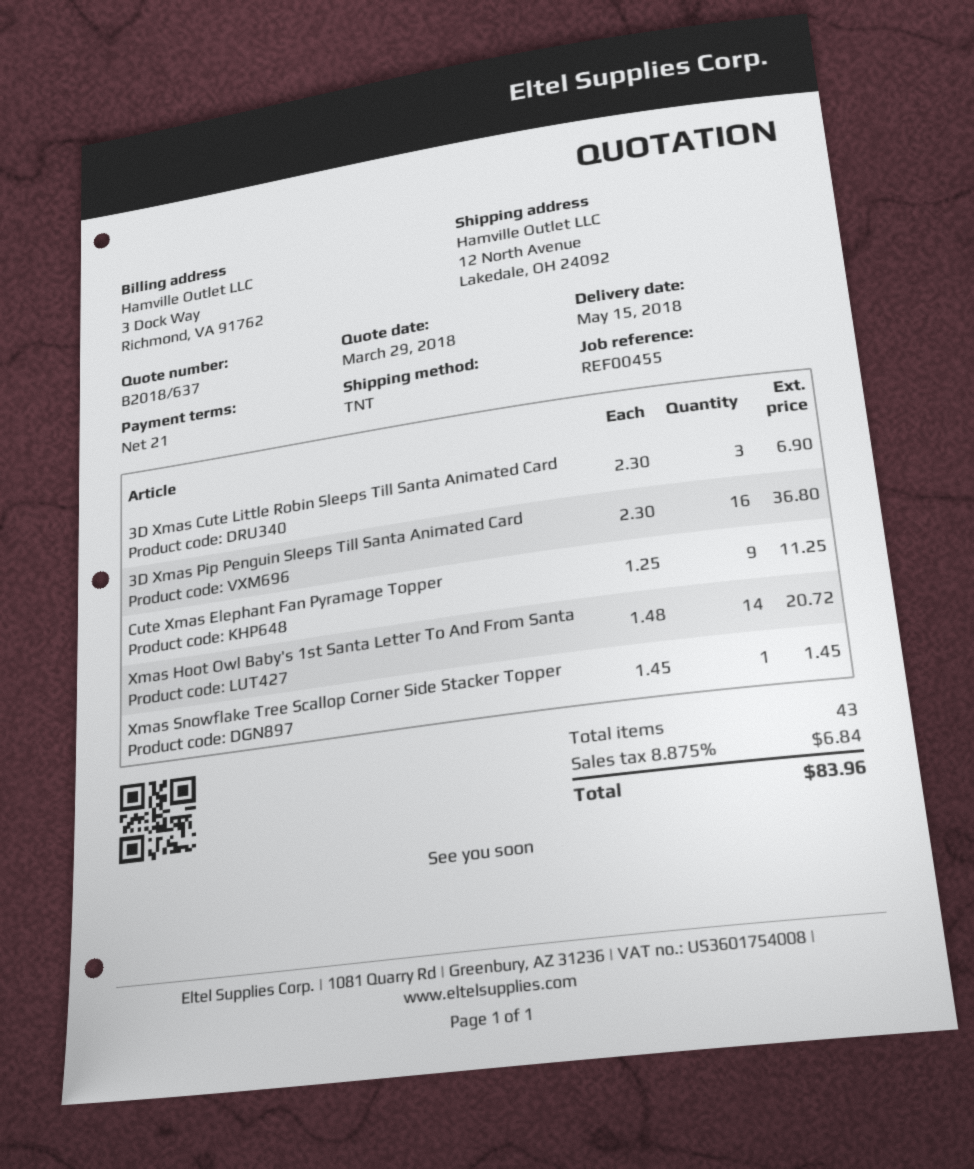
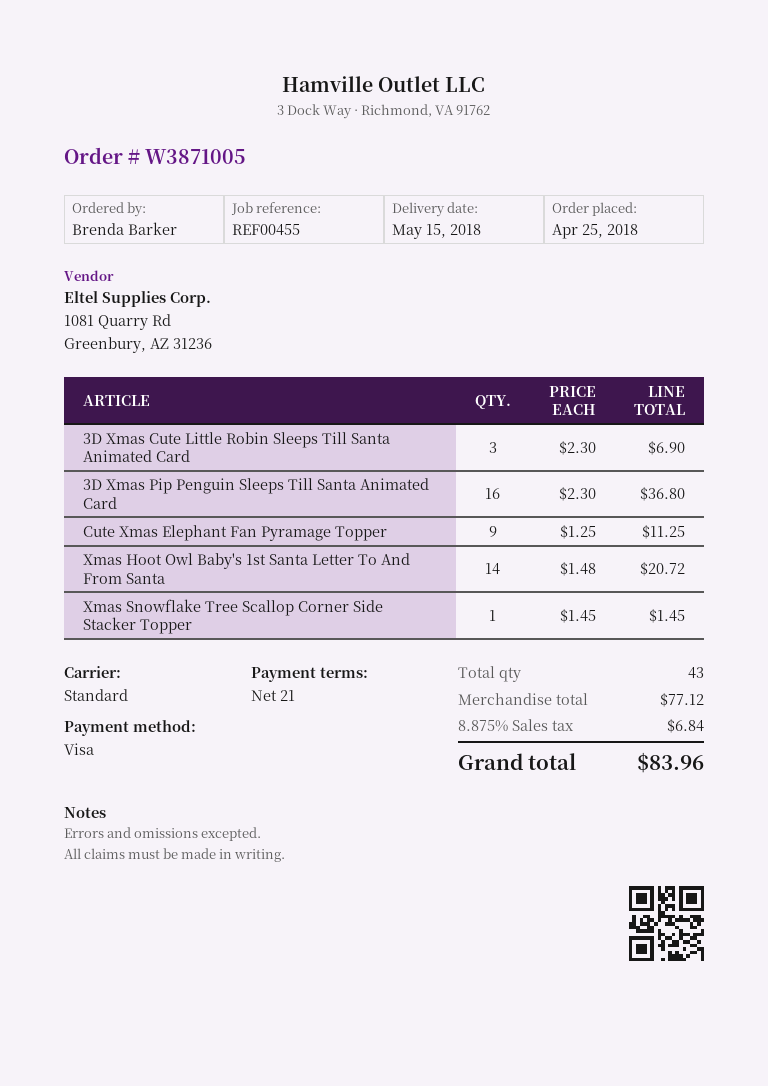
shipping method: TNT -> standard

